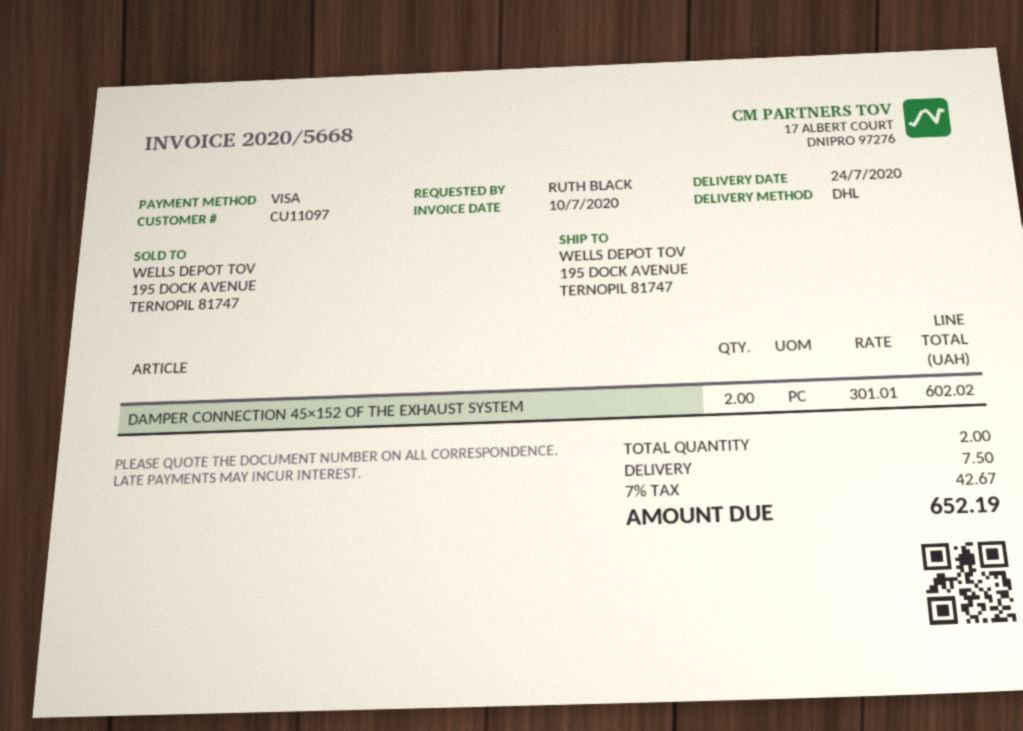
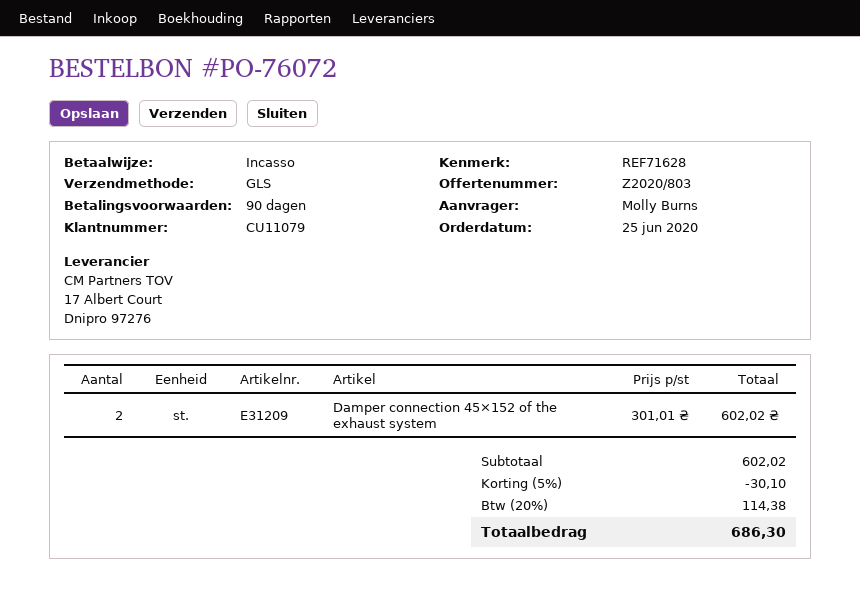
customer number: CU11097 -> CU11079
ordered by: RUTH BLACK -> Molly Burns
payment method: Visa -> direct debit
shipping method: DHL -> GLS
discount: none -> 5% = 30.10
shipping: 7.50 -> none
tax: 7% = 42.67 -> 20% = 114.38
total: 652.19 -> 686.30

